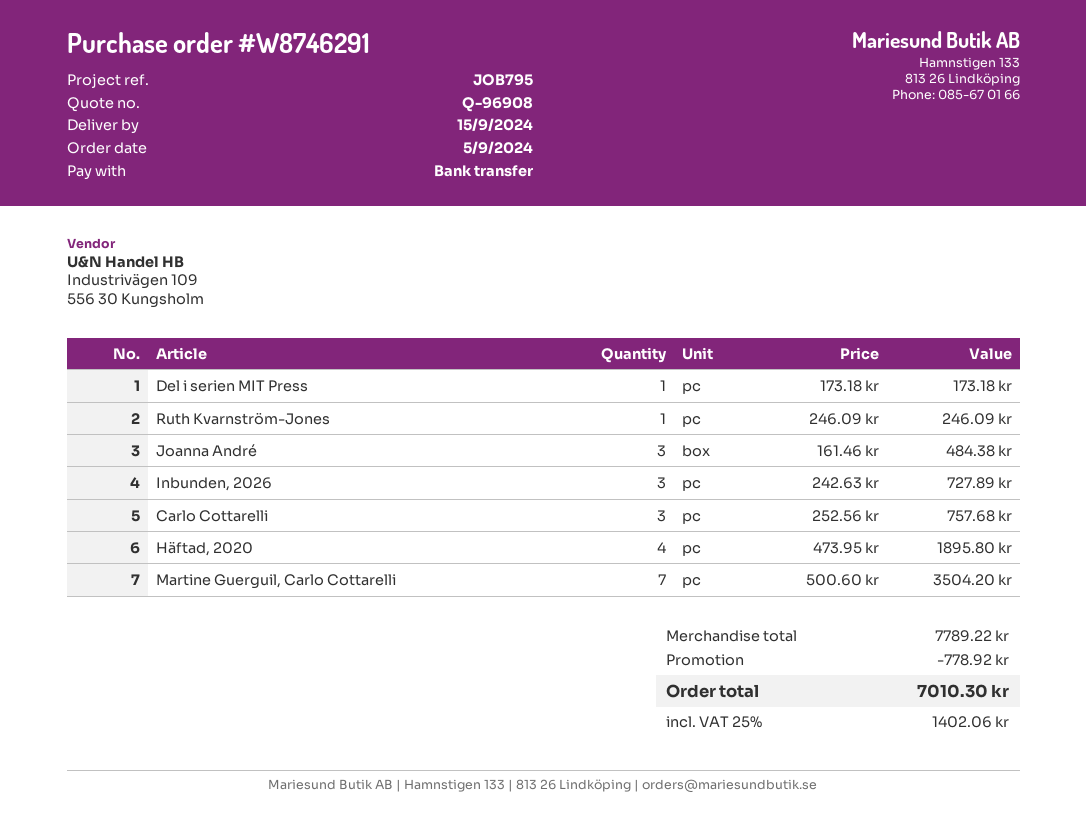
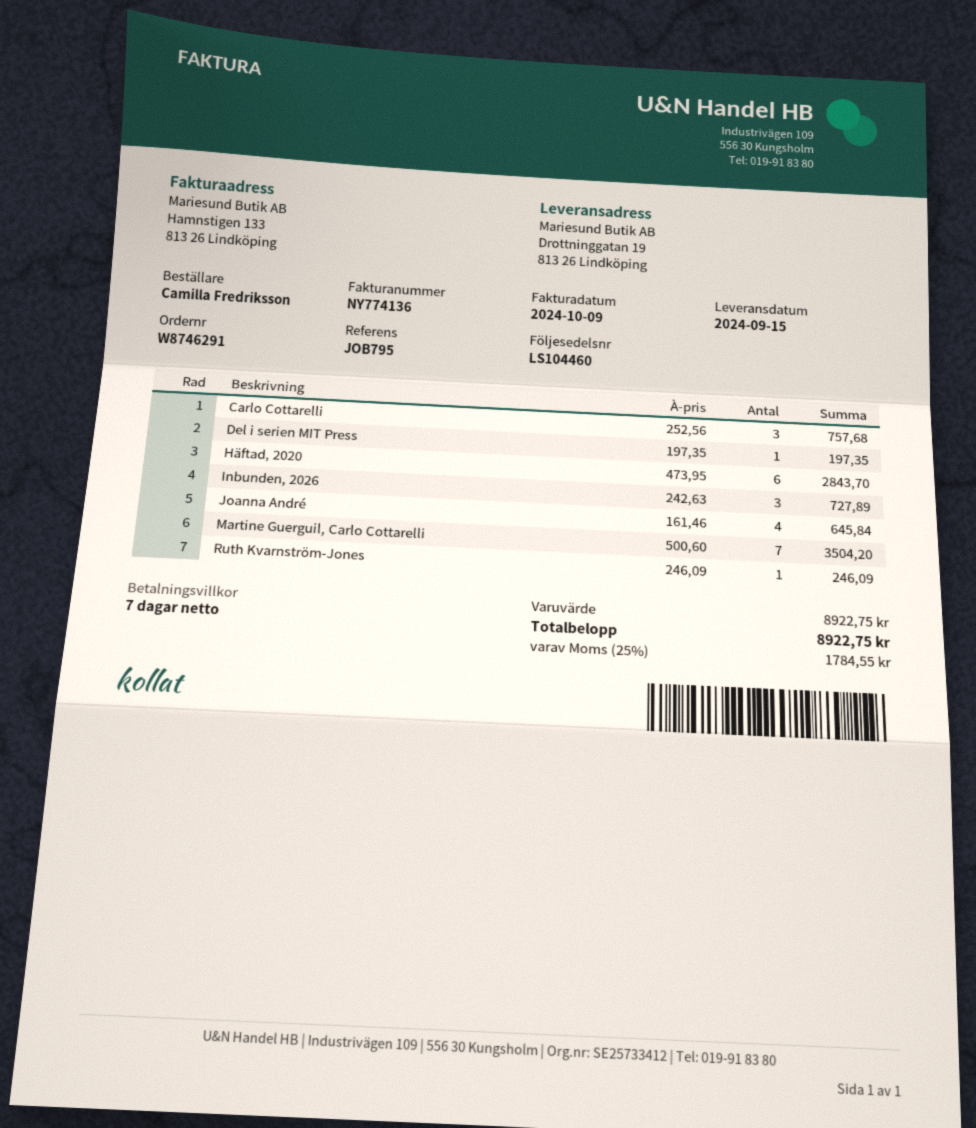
Del i serien MIT Press: 1 x 173.18 = 173.18 -> 1 x 197.35 = 197.35
Joanna André: 3 x 161.46 = 484.38 -> 4 x 161.46 = 645.84
Häftad, 2020: 4 x 473.95 = 1895.80 -> 6 x 473.95 = 2843.70
subtotal: 7789.22 -> 8922.75
discount: 778.92 -> none
tax: 25% = 1402.06 -> 25% = 1784.55
total: 7010.30 -> 8922.75

